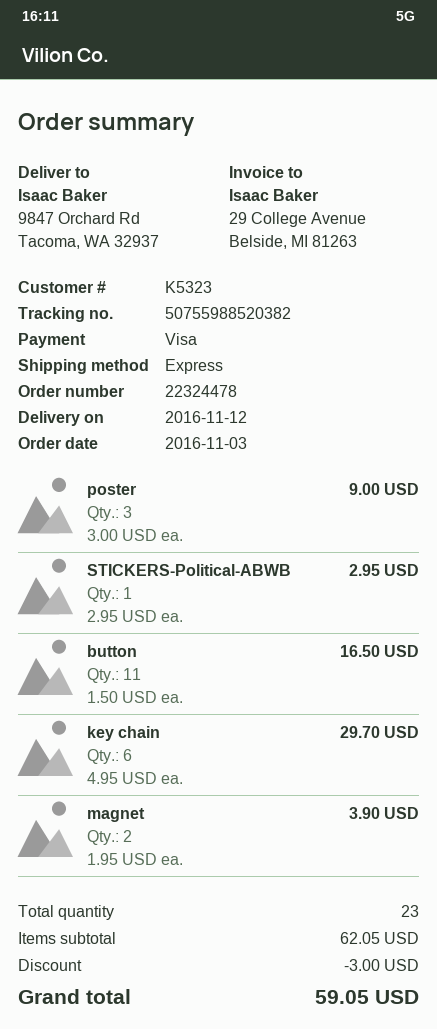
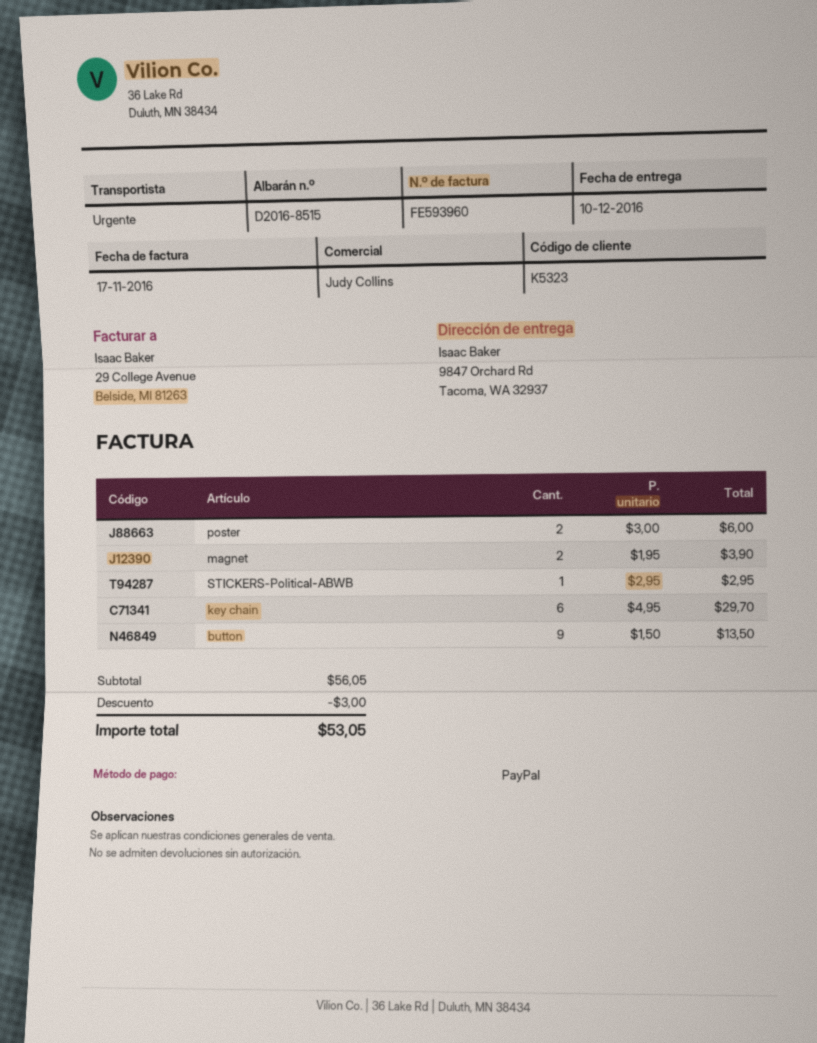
delivery date: 2016-11-12 -> 2016-12-10
payment method: Visa -> PayPal
poster: 3 x 3.00 = 9.00 -> 2 x 3.00 = 6.00
button: 11 x 1.50 = 16.50 -> 9 x 1.50 = 13.50
subtotal: 62.05 -> 56.05
total: 59.05 -> 53.05

